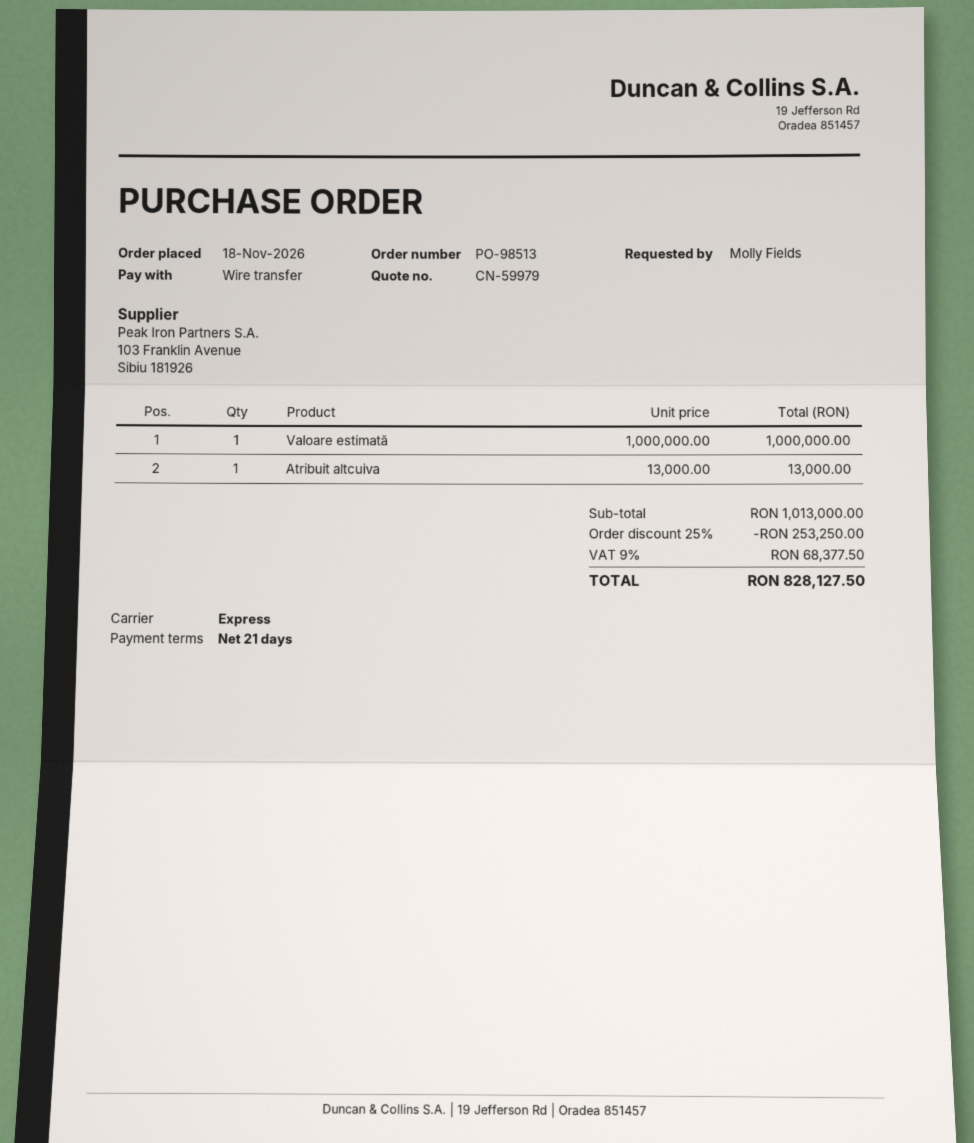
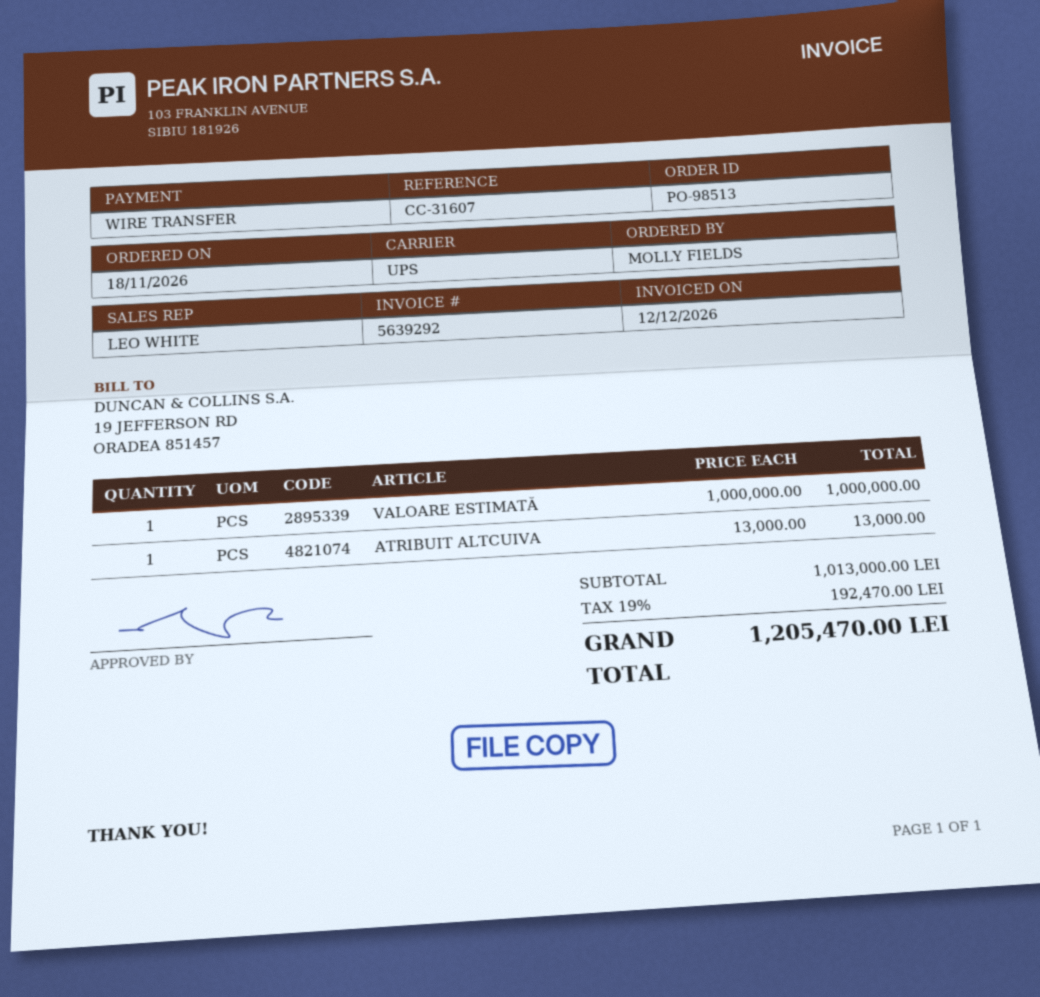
shipping method: express -> UPS
discount: 25% = 253250.00 -> none
tax: 9% = 68377.50 -> 19% = 192470.00
total: 828127.50 -> 1205470.00

